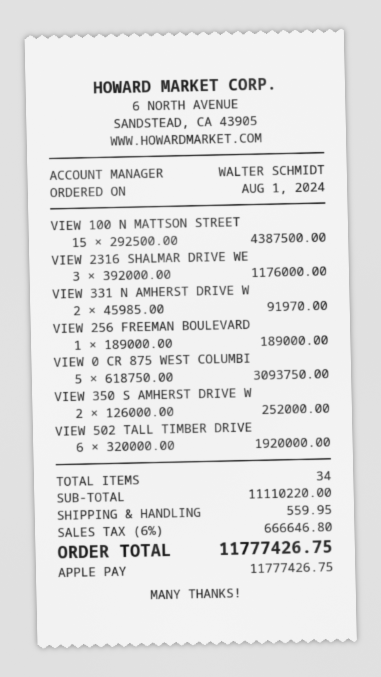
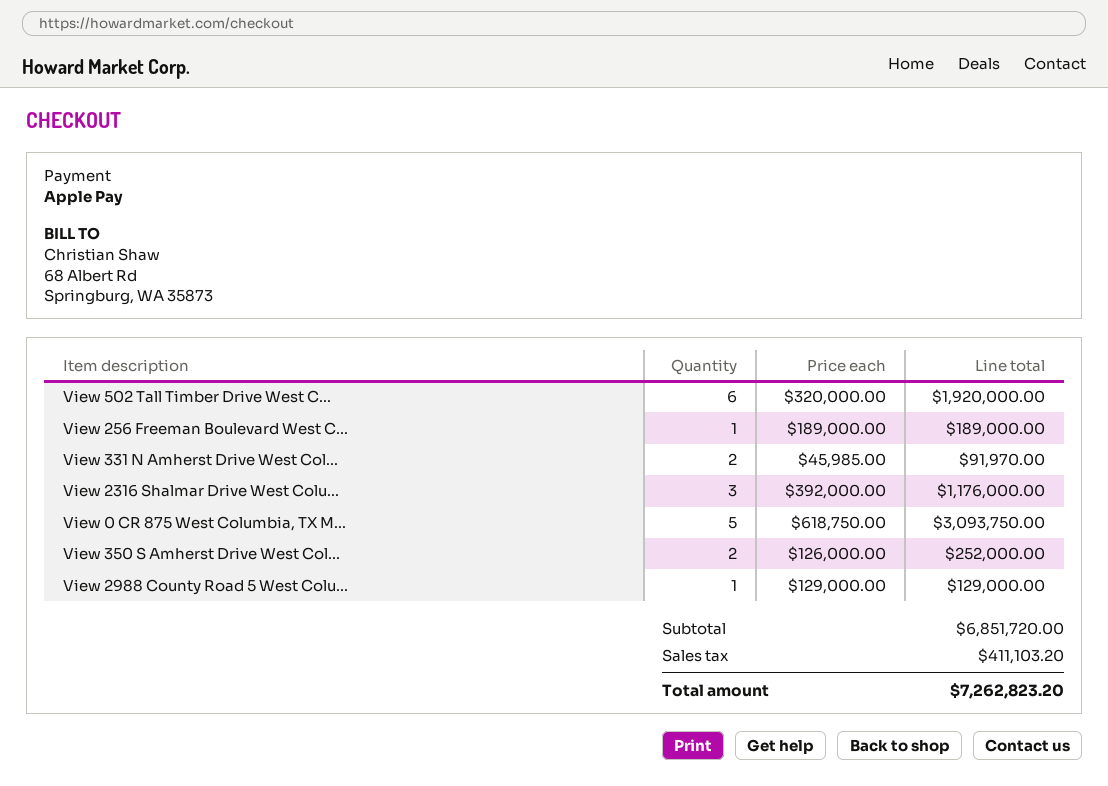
VIEW 100 N MATTSON STREET: 15 x 292500.00 = 4387500.00 -> none
View 2988 County Road 5 West Colu...: none -> 1 x 129000.00 = 129000.00
subtotal: 11110220.00 -> 6851720.00
shipping: 559.95 -> none
tax: 666646.80 -> 411103.20
total: 11777426.75 -> 7262823.20

